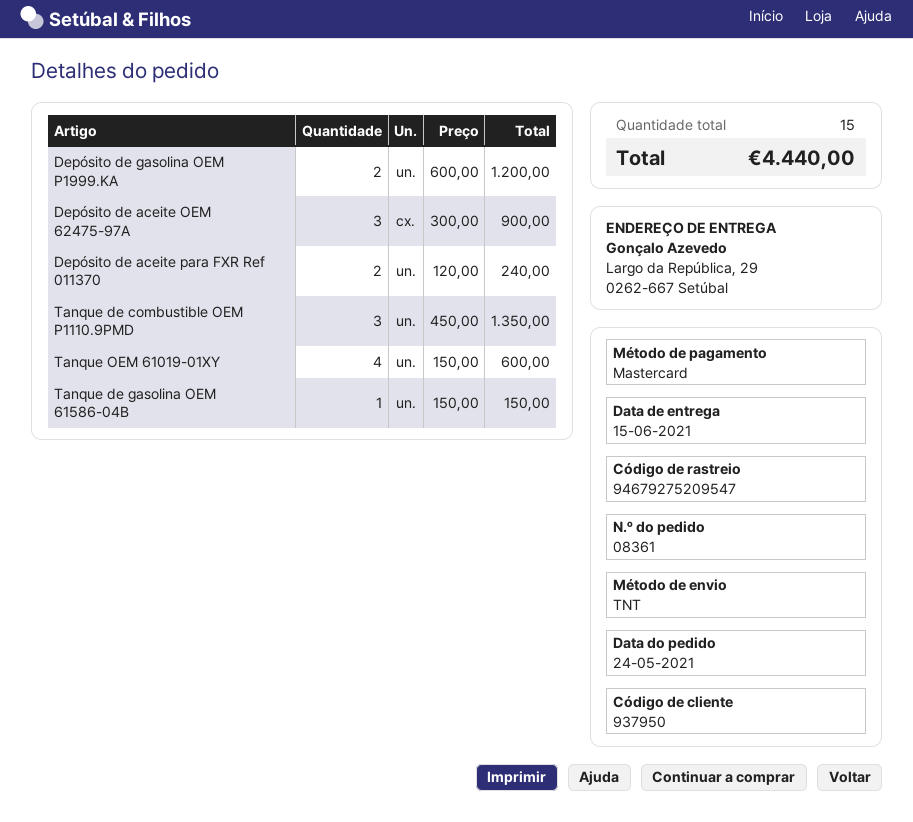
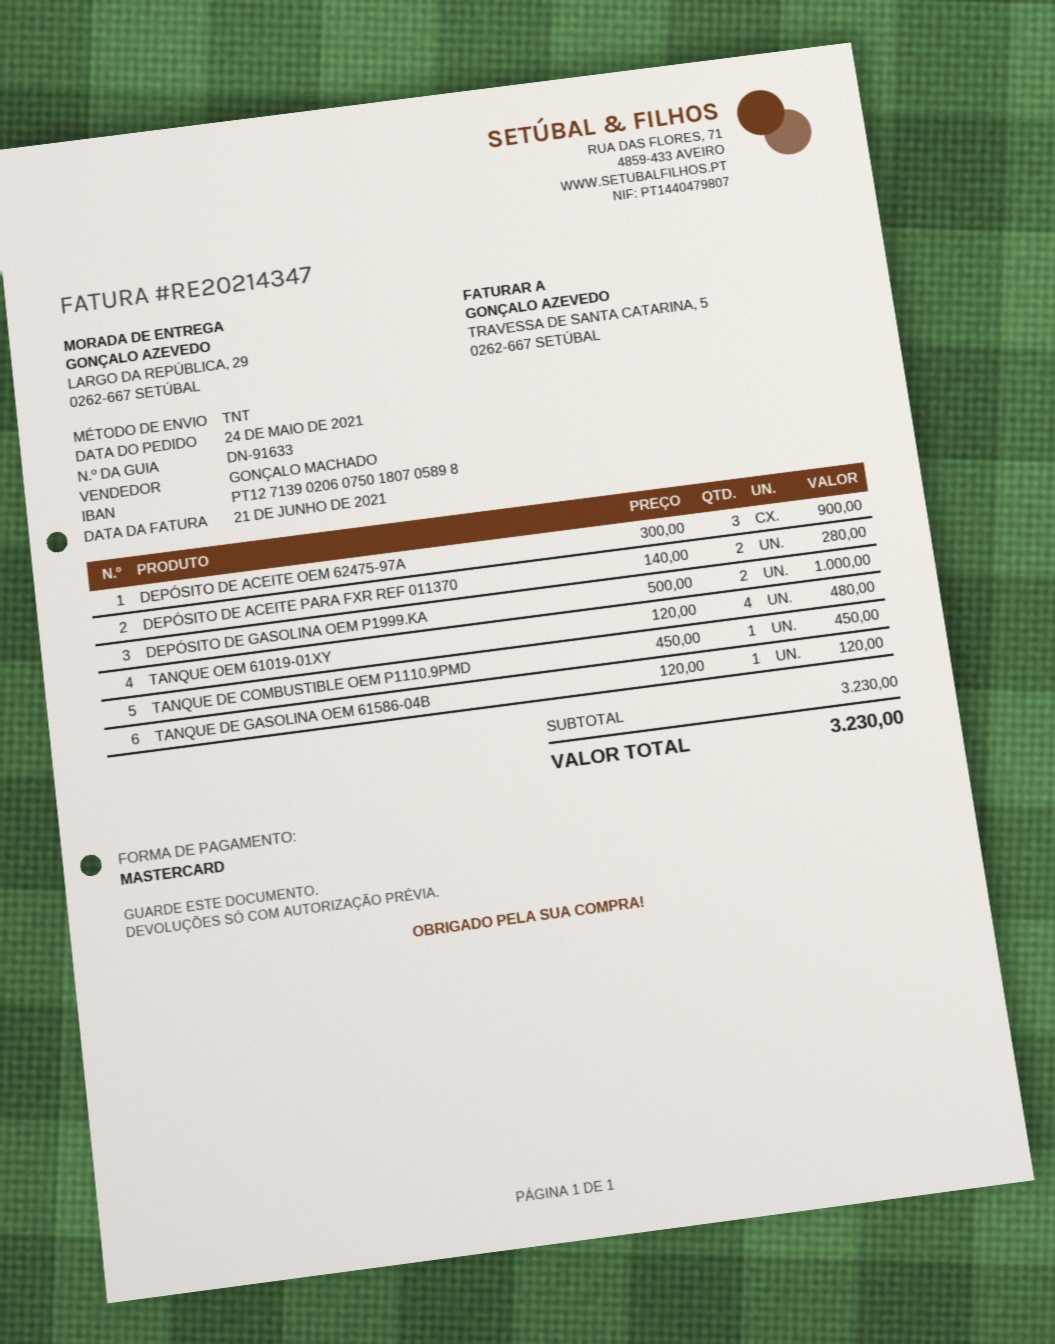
Depósito de gasolina OEM P1999.KA: 2 x 600.00 = 1200.00 -> 2 x 500.00 = 1000.00
Depósito de aceite para FXR Ref 011370: 2 x 120.00 = 240.00 -> 2 x 140.00 = 280.00
Tanque de combustible OEM P1110.9PMD: 3 x 450.00 = 1350.00 -> 1 x 450.00 = 450.00
Tanque OEM 61019-01XY: 4 x 150.00 = 600.00 -> 4 x 120.00 = 480.00
Tanque de gasolina OEM 61586-04B: 1 x 150.00 = 150.00 -> 1 x 120.00 = 120.00
total: 4440.00 -> 3230.00

